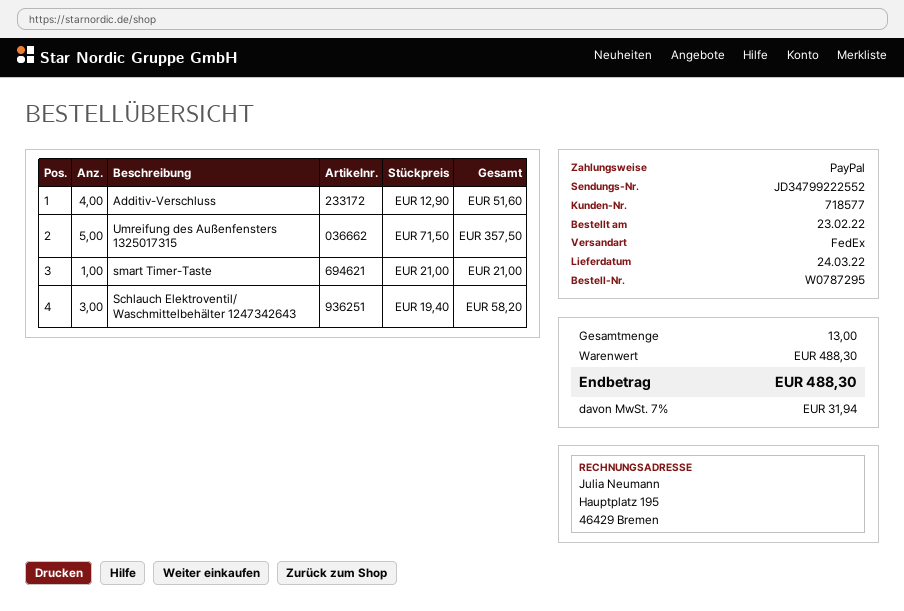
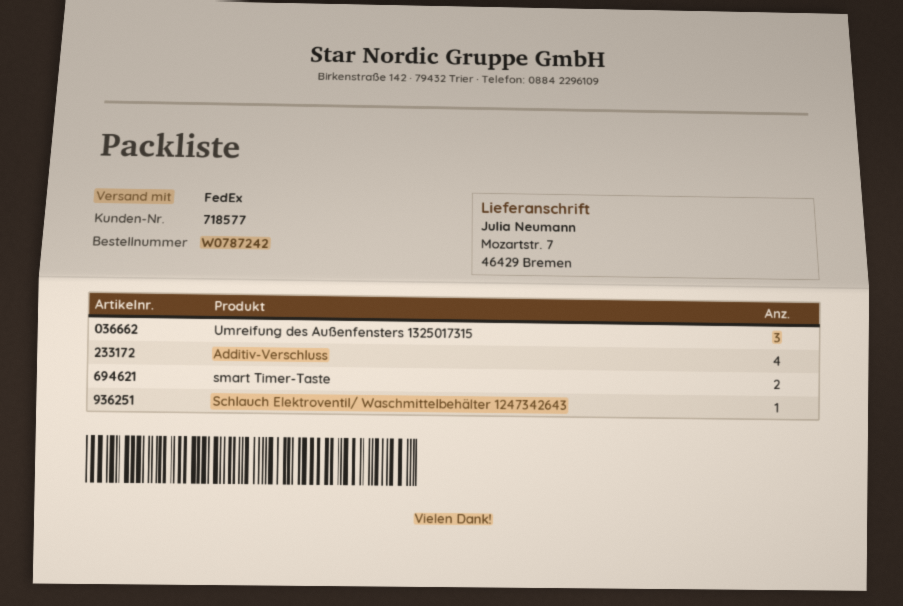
order number: W0787295 -> W0787242
Umreifung des Außenfensters 1325017315: 5 -> 3
smart Timer-Taste: 1 -> 2
Schlauch Elektroventil/ Waschmittelbehälter 1247342643: 3 -> 1

